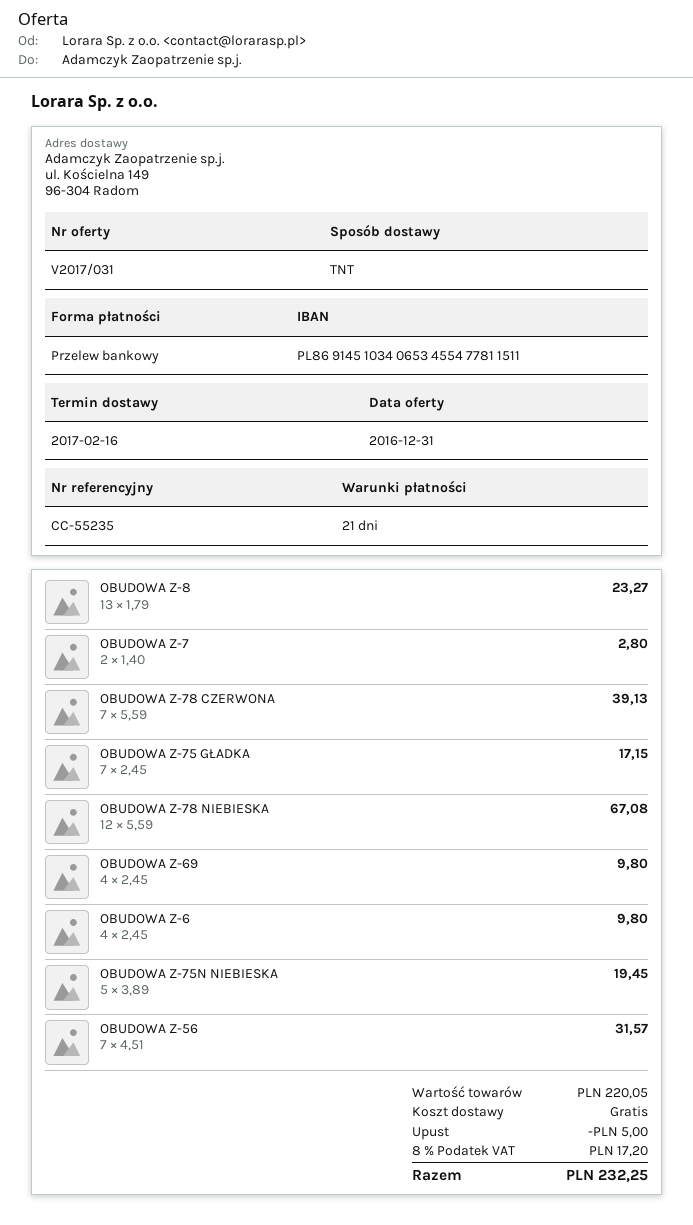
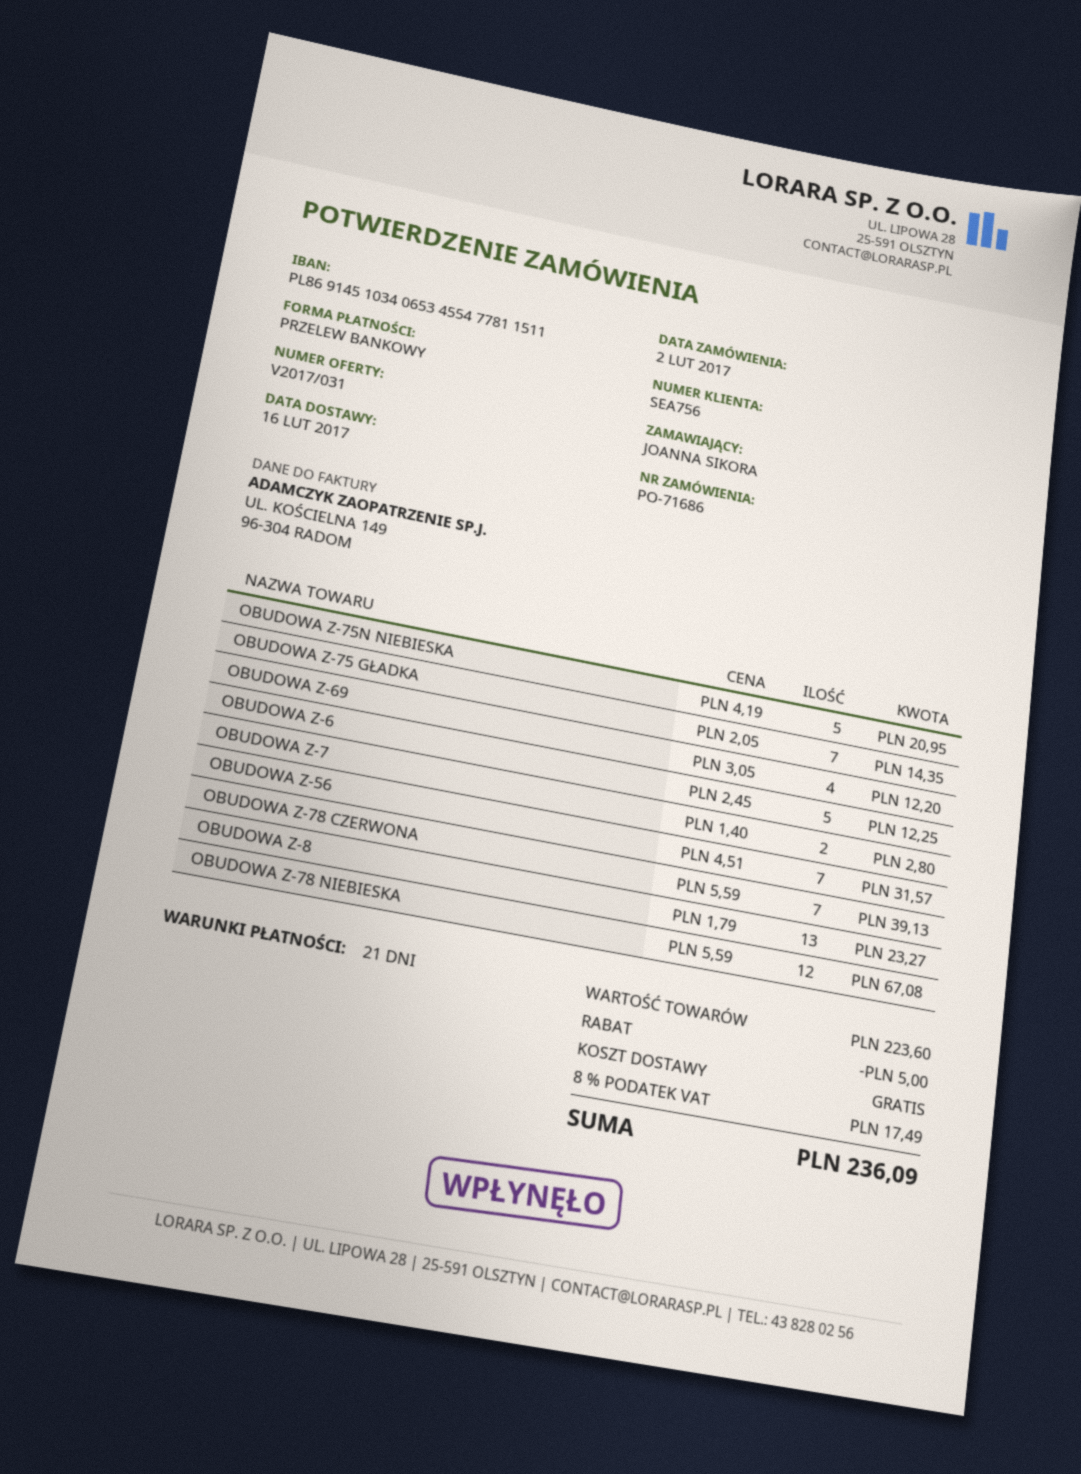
OBUDOWA Z-75 GŁADKA: 7 x 2.45 = 17.15 -> 7 x 2.05 = 14.35
OBUDOWA Z-69: 4 x 2.45 = 9.80 -> 4 x 3.05 = 12.20
OBUDOWA Z-6: 4 x 2.45 = 9.80 -> 5 x 2.45 = 12.25
OBUDOWA Z-75N NIEBIESKA: 5 x 3.89 = 19.45 -> 5 x 4.19 = 20.95
subtotal: 220.05 -> 223.60
tax: 8% = 17.20 -> 8% = 17.49
total: 232.25 -> 236.09

